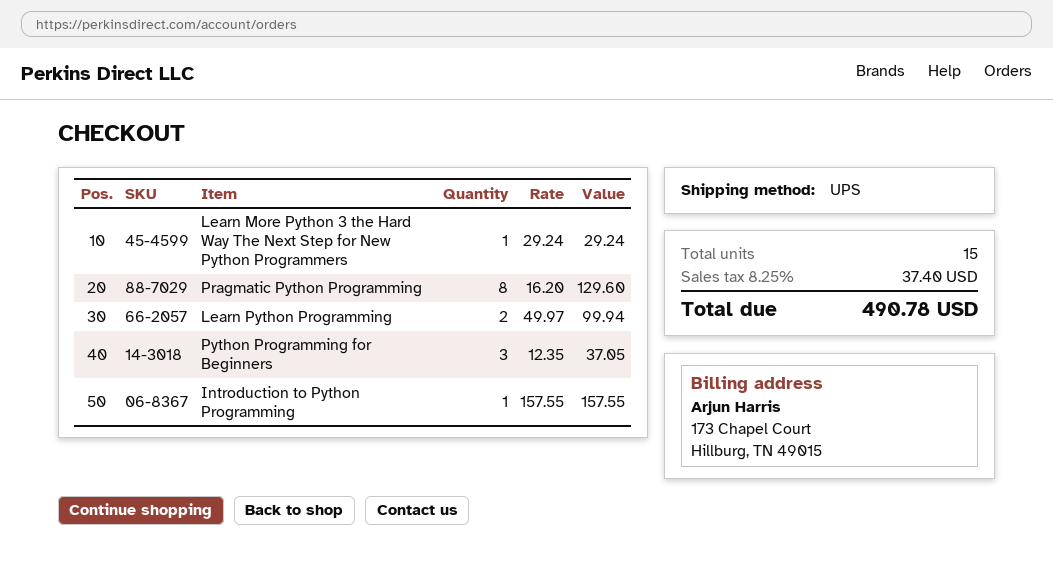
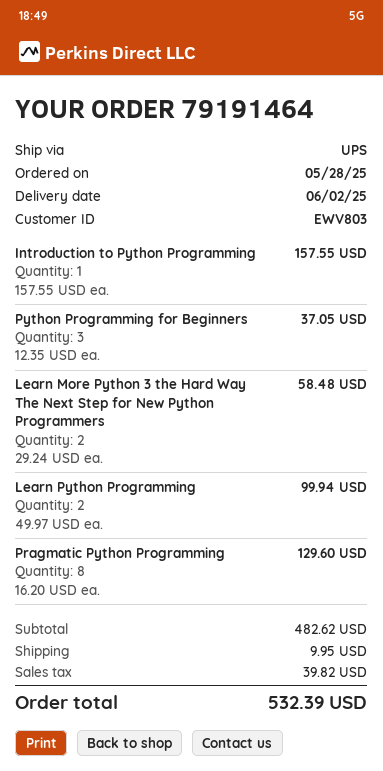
Learn More Python 3 the Hard Way The Next Step for New Python Programmers: 1 x 29.24 = 29.24 -> 2 x 29.24 = 58.48
shipping: none -> 9.95
tax: 37.40 -> 39.82
total: 490.78 -> 532.39

